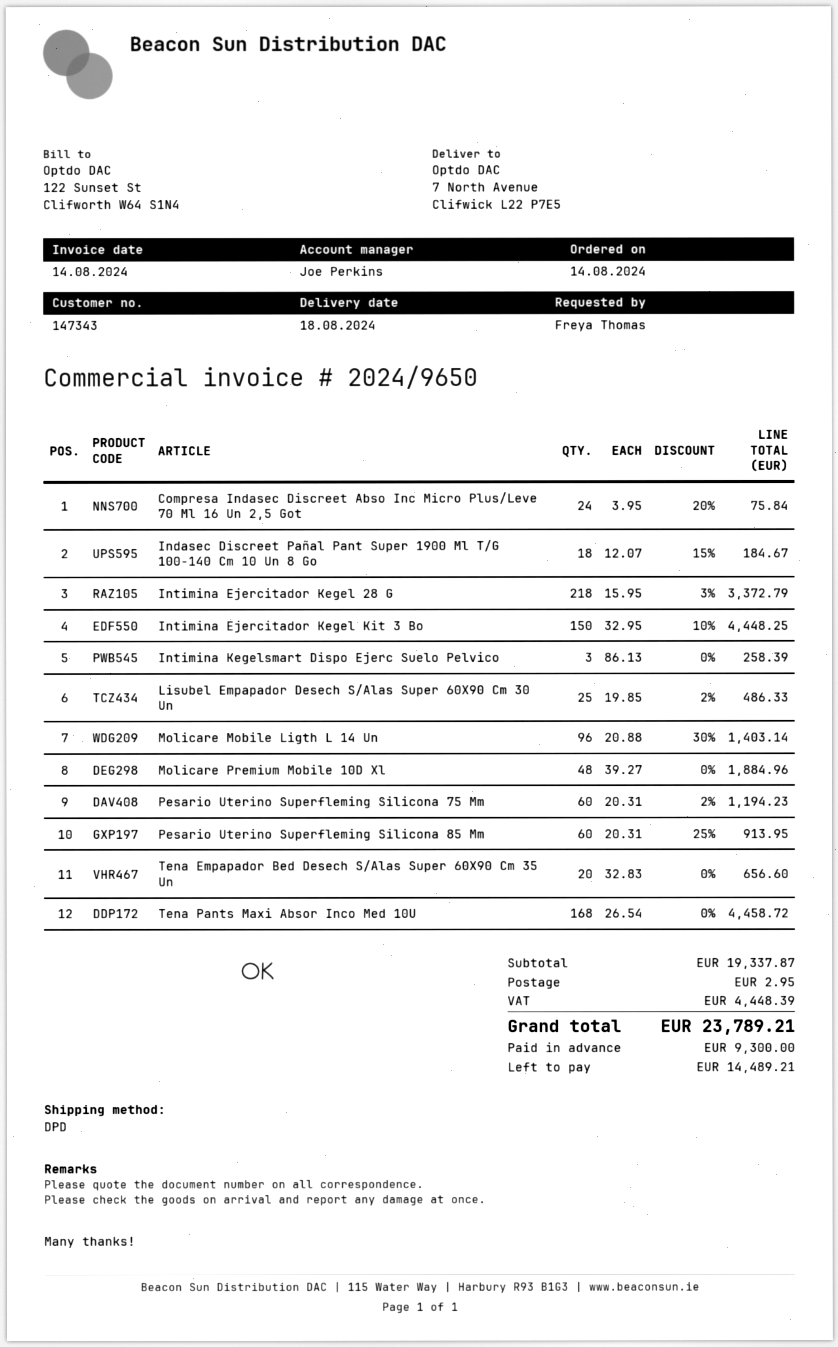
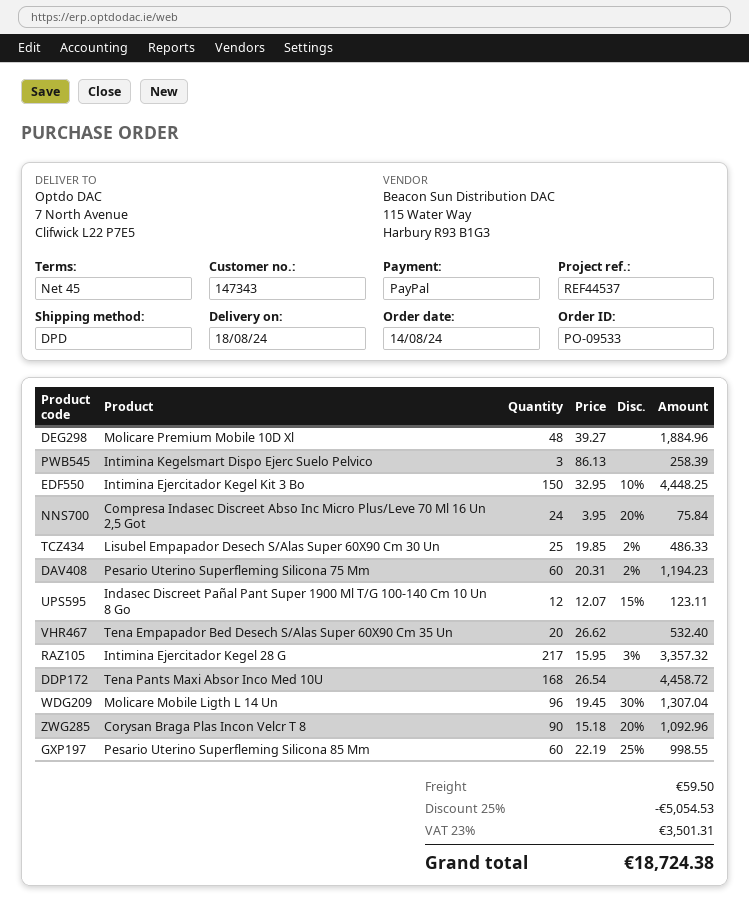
Indasec Discreet Pañal Pant Super 1900 Ml T/G 100-140 Cm 10 Un 8 Go: 18 x 12.07 - 15% = 184.67 -> 12 x 12.07 - 15% = 123.11
Intimina Ejercitador Kegel 28 G: 218 x 15.95 - 3% = 3372.79 -> 217 x 15.95 - 3% = 3357.32
Molicare Mobile Ligth L 14 Un: 96 x 20.88 - 30% = 1403.14 -> 96 x 19.45 - 30% = 1307.04
Pesario Uterino Superfleming Silicona 85 Mm: 60 x 20.31 - 25% = 913.95 -> 60 x 22.19 - 25% = 998.55
Tena Empapador Bed Desech S/Alas Super 60X90 Cm 35 Un: 20 x 32.83 = 656.60 -> 20 x 26.62 = 532.40
Corysan Braga Plas Incon Velcr T 8: none -> 90 x 15.18 - 20% = 1092.96
discount: none -> 25% = 5054.53
shipping: 2.95 -> 59.50
tax: 4448.39 -> 3501.31
total: 23789.21 -> 18724.38

